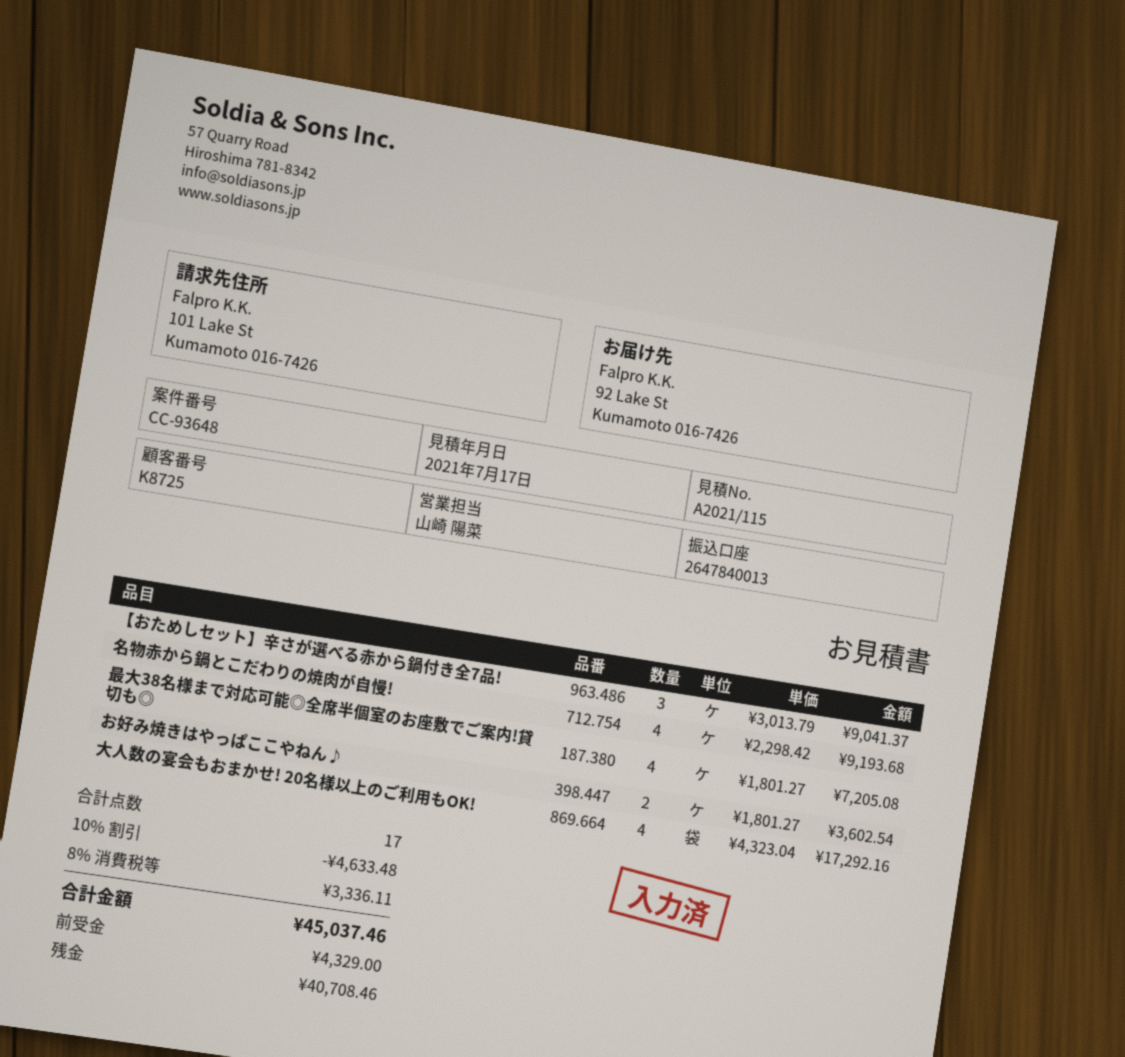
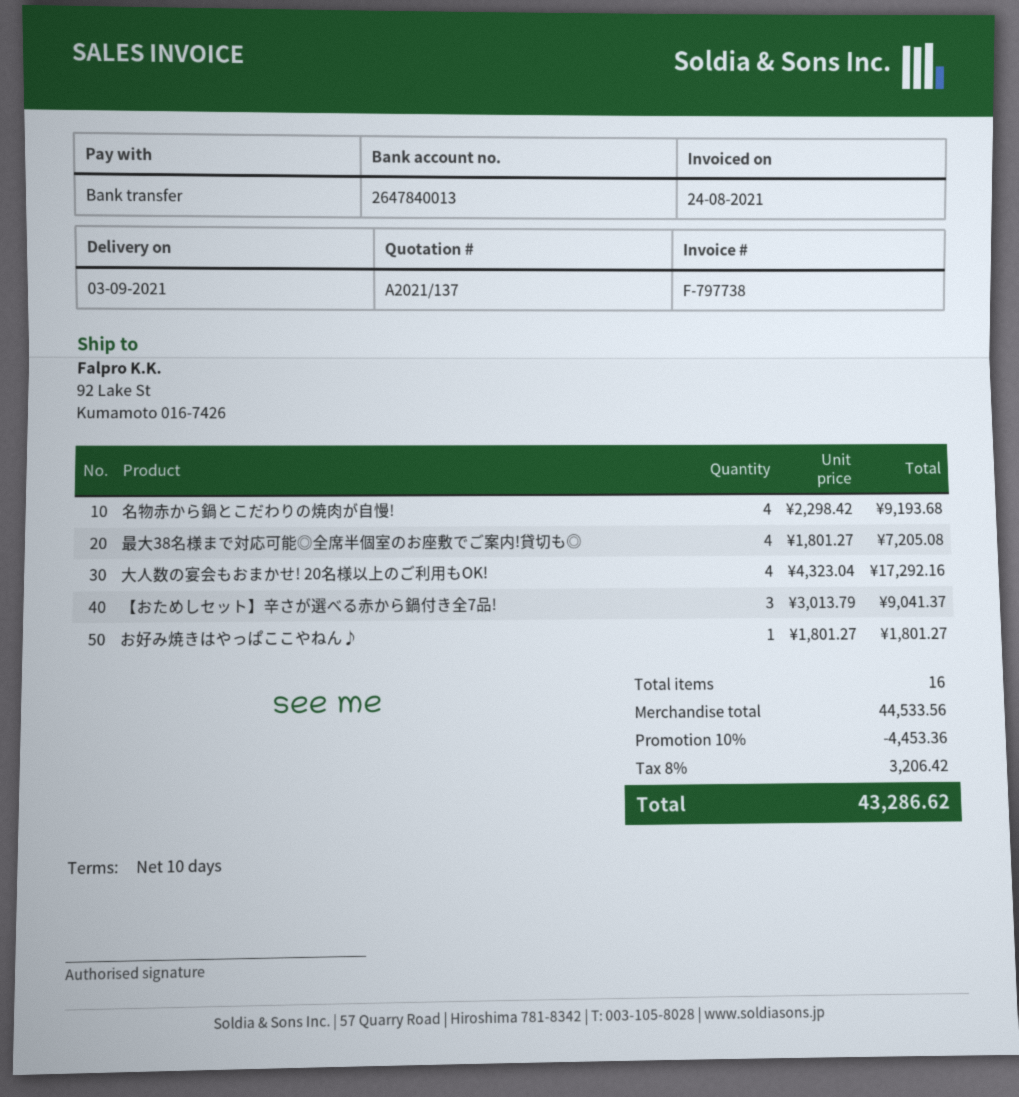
quote number: A2021/115 -> A2021/137
お好み焼きはやっぱここやねん♪: 2 x 1801.27 = 3602.54 -> 1 x 1801.27 = 1801.27
total quantity: 17 -> 16
discount: 10% = 4633.48 -> 10% = 4453.36
tax: 8% = 3336.11 -> 8% = 3206.42
total: 45037.46 -> 43286.62

